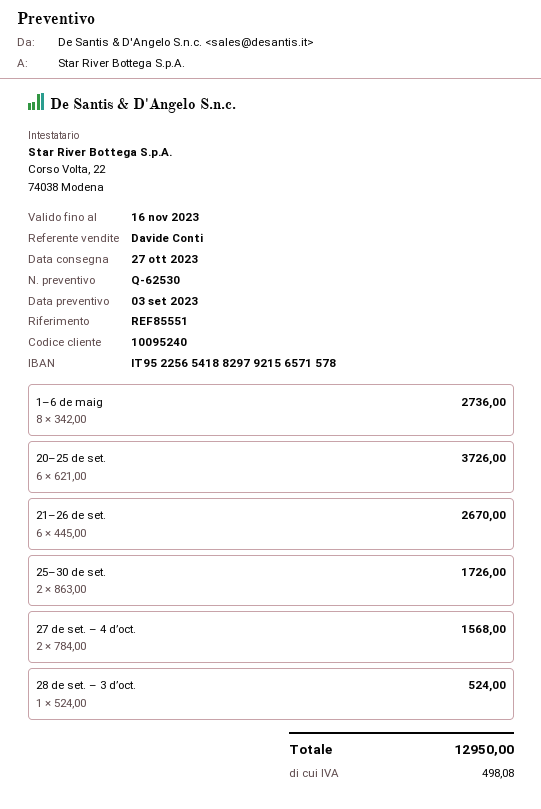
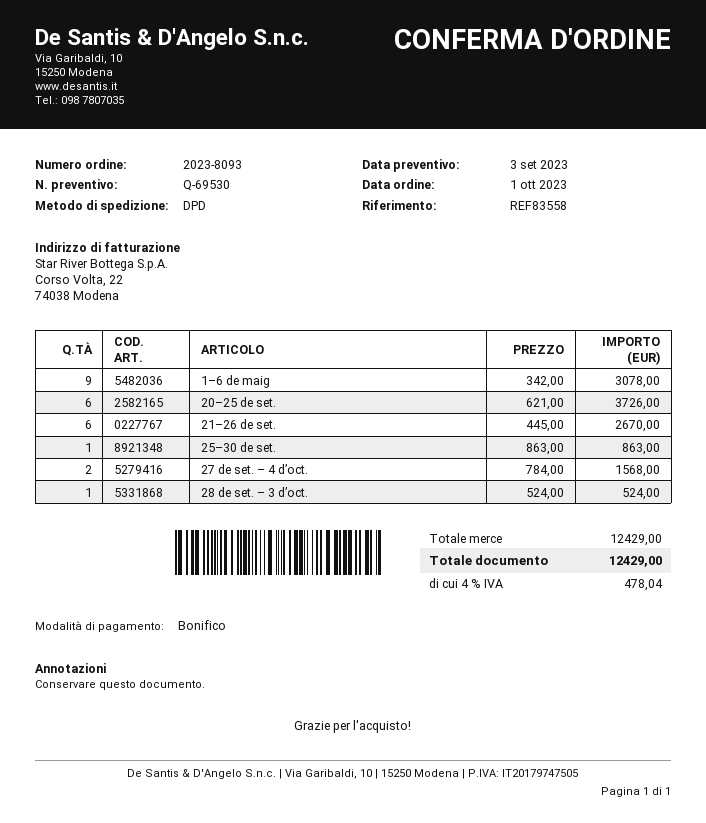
quote number: Q-62530 -> Q-69530
reference: REF85551 -> REF83558
1–6 de maig: 8 x 342.00 = 2736.00 -> 9 x 342.00 = 3078.00
25–30 de set.: 2 x 863.00 = 1726.00 -> 1 x 863.00 = 863.00
tax: 498.08 -> 478.04
total: 12950.00 -> 12429.00

